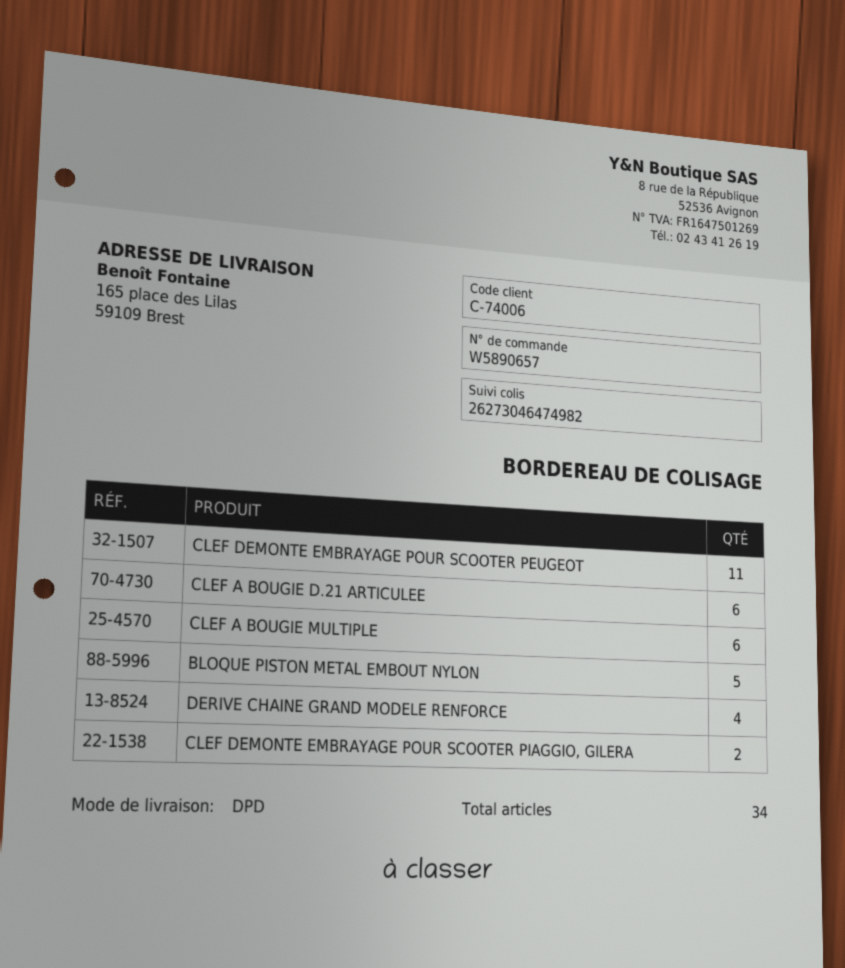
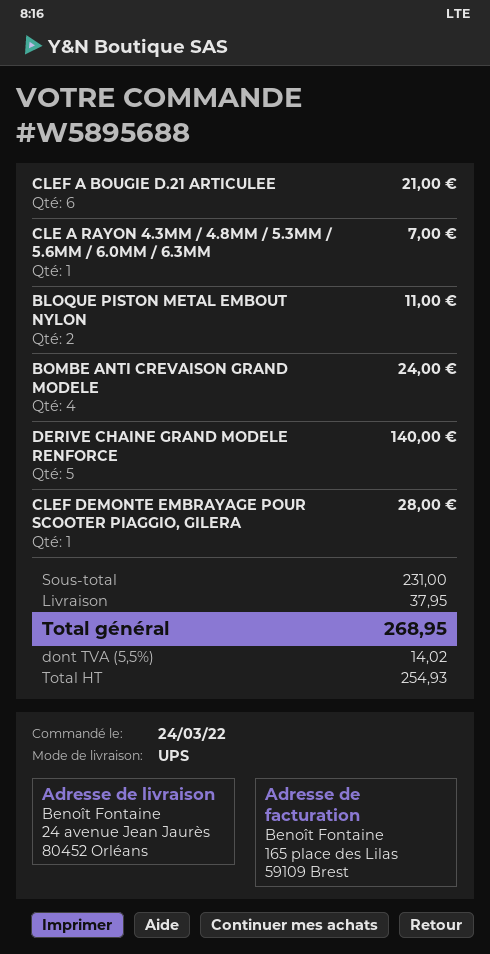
order number: W5890657 -> W5895688
shipping method: DPD -> UPS
ship to: 165 place des Lilas, 59109 Brest -> 24 avenue Jean Jaurès, 80452 Orléans
CLEF DEMONTE EMBRAYAGE POUR SCOOTER PEUGEOT: 11 -> none
CLEF A BOUGIE MULTIPLE: 6 -> none
BLOQUE PISTON METAL EMBOUT NYLON: 5 -> 2
DERIVE CHAINE GRAND MODELE RENFORCE: 4 -> 5
CLEF DEMONTE EMBRAYAGE POUR SCOOTER PIAGGIO, GILERA: 2 -> 1
CLE A RAYON 4.3MM / 4.8MM / 5.3MM / 5.6MM / 6.0MM / 6.3MM: none -> 1
BOMBE ANTI CREVAISON GRAND MODELE: none -> 4

